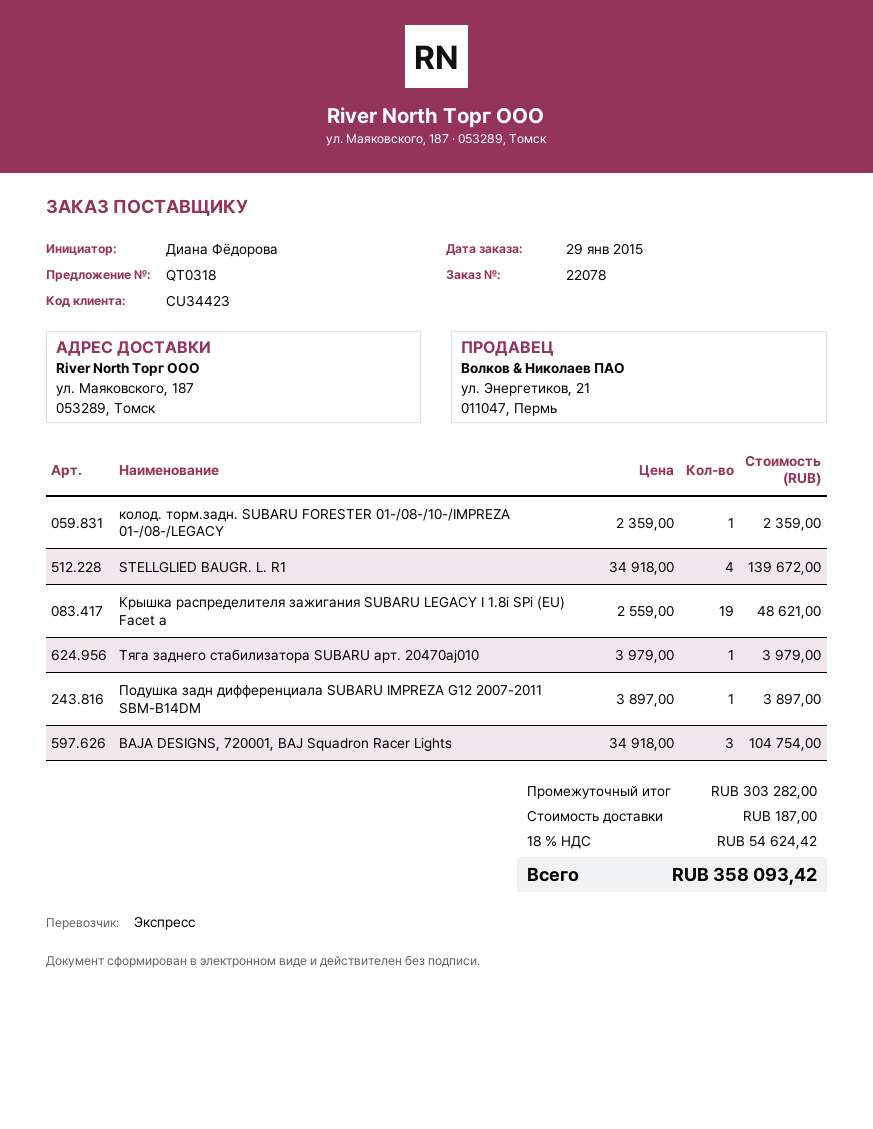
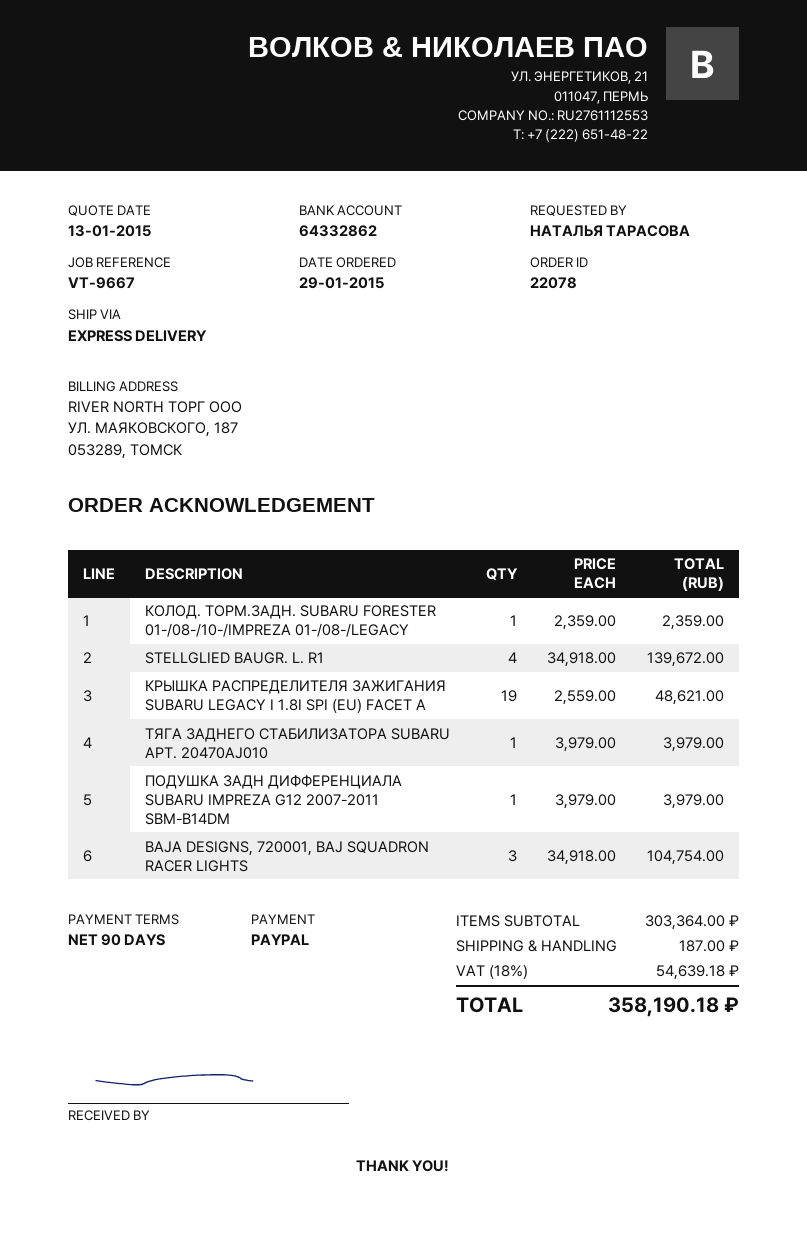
ordered by: Диана Фёдорова -> НАТАЛЬЯ ТАРАСОВА
Подушка задн дифференциала SUBARU IMPREZA G12 2007-2011 SBM-B14DM: 1 x 3897.00 = 3897.00 -> 1 x 3979.00 = 3979.00
subtotal: 303282.00 -> 303364.00
tax: 18% = 54624.42 -> 18% = 54639.18
total: 358093.42 -> 358190.18

